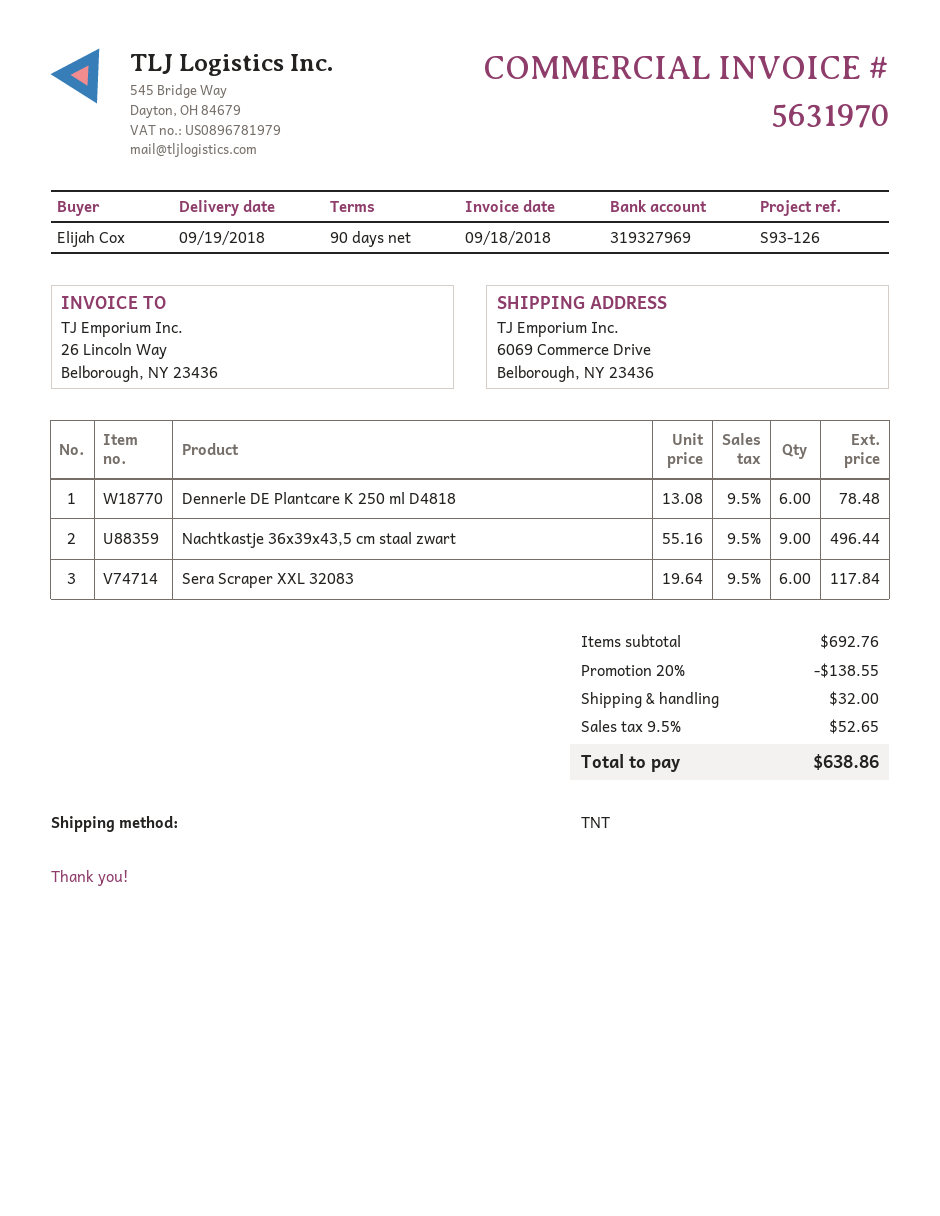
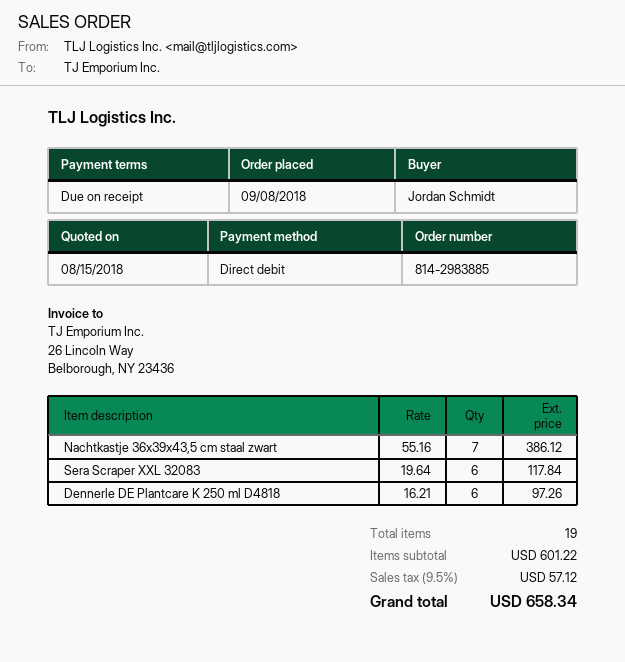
payment terms: 90 days -> on receipt
ordered by: Elijah Cox -> Jordan Schmidt
Dennerle DE Plantcare K 250 ml D4818: 6 x 13.08 = 78.48 -> 6 x 16.21 = 97.26
Nachtkastje 36x39x43,5 cm staal zwart: 9 x 55.16 = 496.44 -> 7 x 55.16 = 386.12
subtotal: 692.76 -> 601.22
discount: 20% = 138.55 -> none
shipping: 32.00 -> none
tax: 9.5% = 52.65 -> 9.5% = 57.12
total: 638.86 -> 658.34

